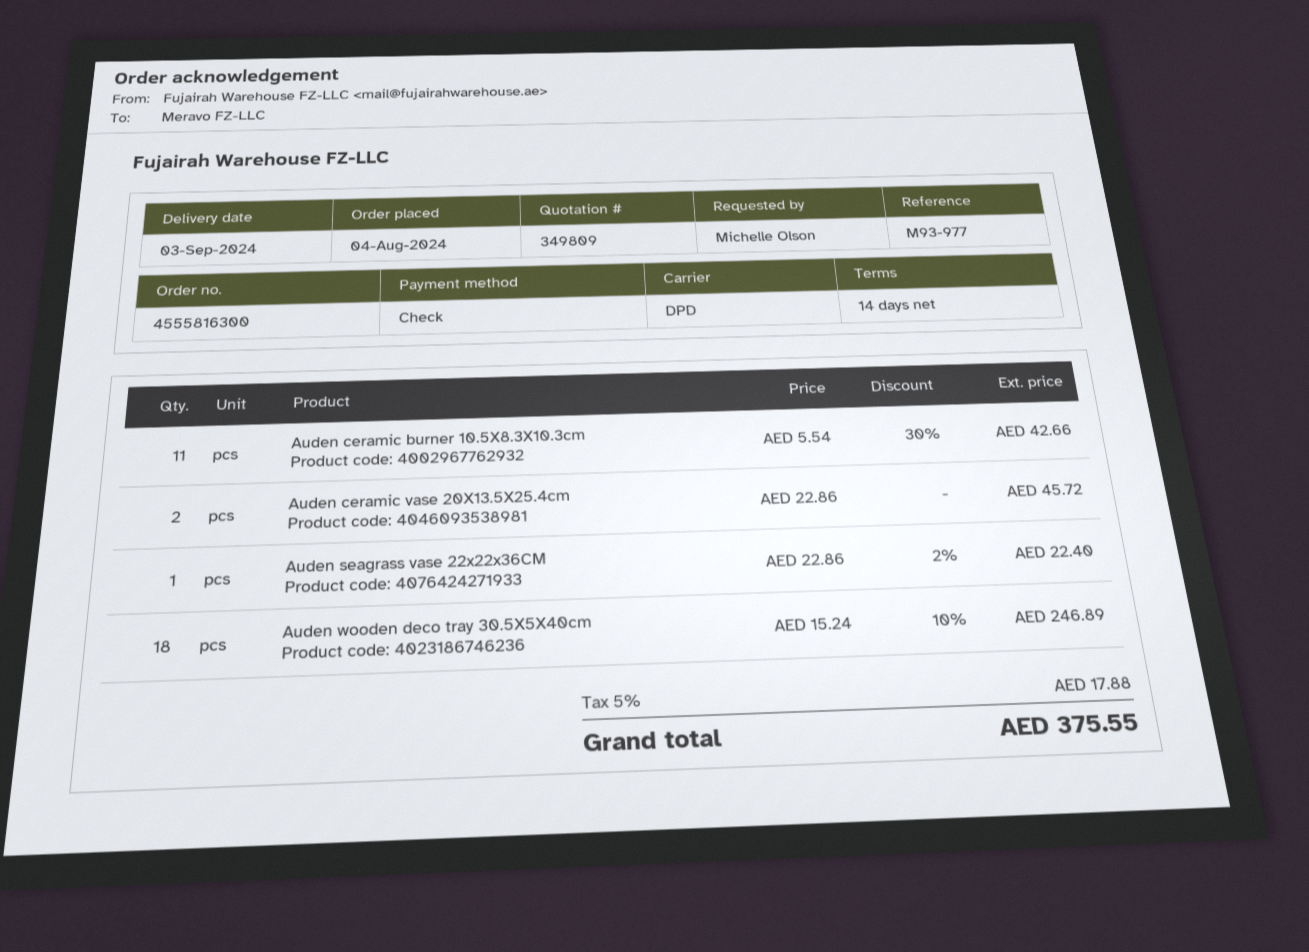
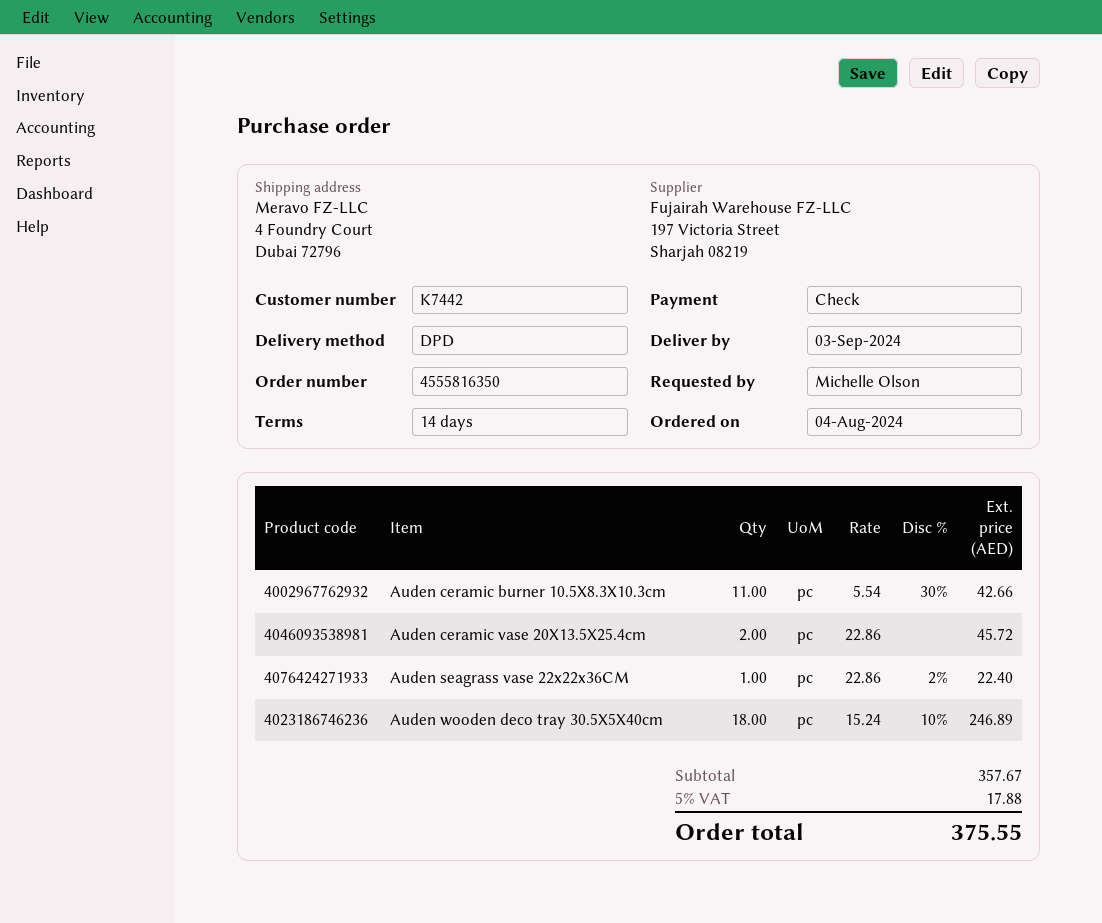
order number: 4555816300 -> 4555816350

